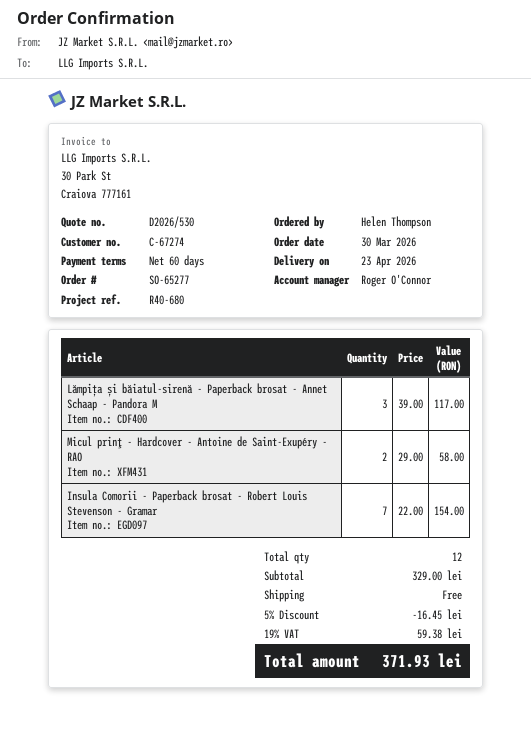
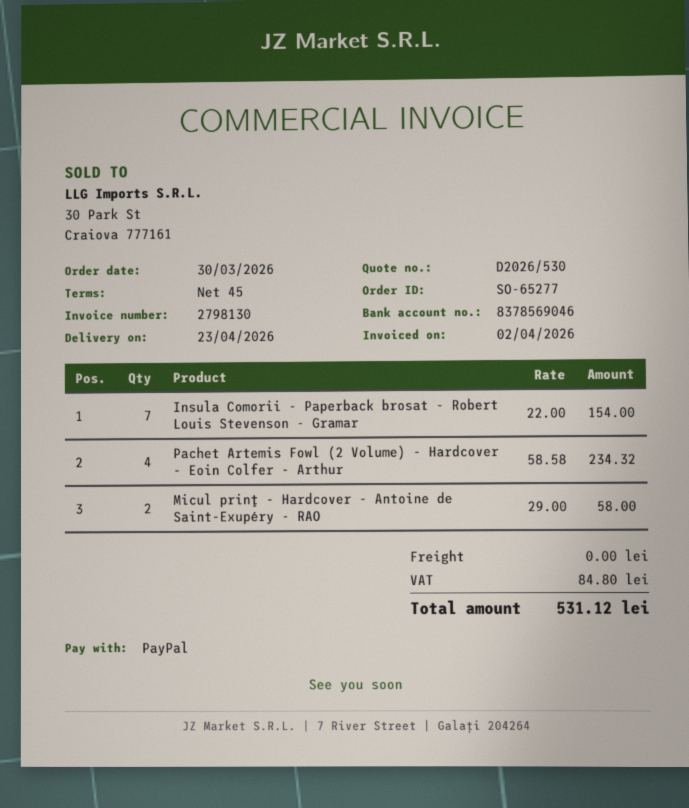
payment terms: 60 days -> 45 days
Lămpița și băiatul-sirenă - Paperback brosat - Annet Schaap - Pandora M: 3 x 39.00 = 117.00 -> none
Pachet Artemis Fowl (2 Volume) - Hardcover - Eoin Colfer - Arthur: none -> 4 x 58.58 = 234.32
discount: 5% = 16.45 -> none
tax: 59.38 -> 84.80
total: 371.93 -> 531.12

